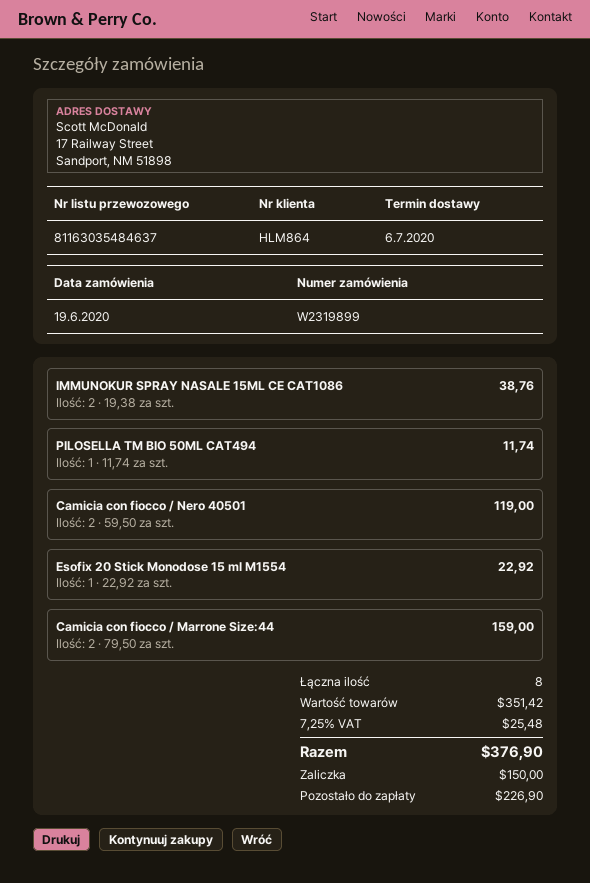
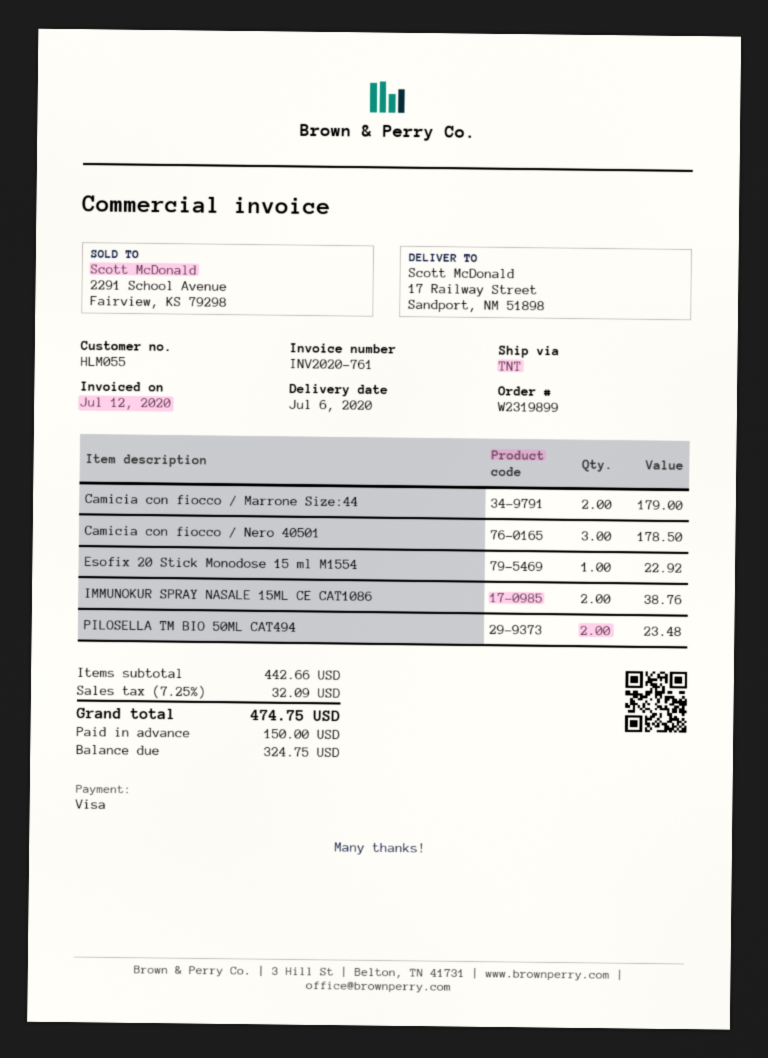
customer number: HLM864 -> HLM055
PILOSELLA TM BIO 50ML CAT494: 1 for 11.74 -> 2 for 23.48
Camicia con fiocco / Nero 40501: 2 for 119.00 -> 3 for 178.50
Camicia con fiocco / Marrone Size:44: 2 for 159.00 -> 2 for 179.00
subtotal: 351.42 -> 442.66
tax: 7.25% = 25.48 -> 7.25% = 32.09
total: 376.90 -> 474.75
balance: 226.90 -> 324.75

